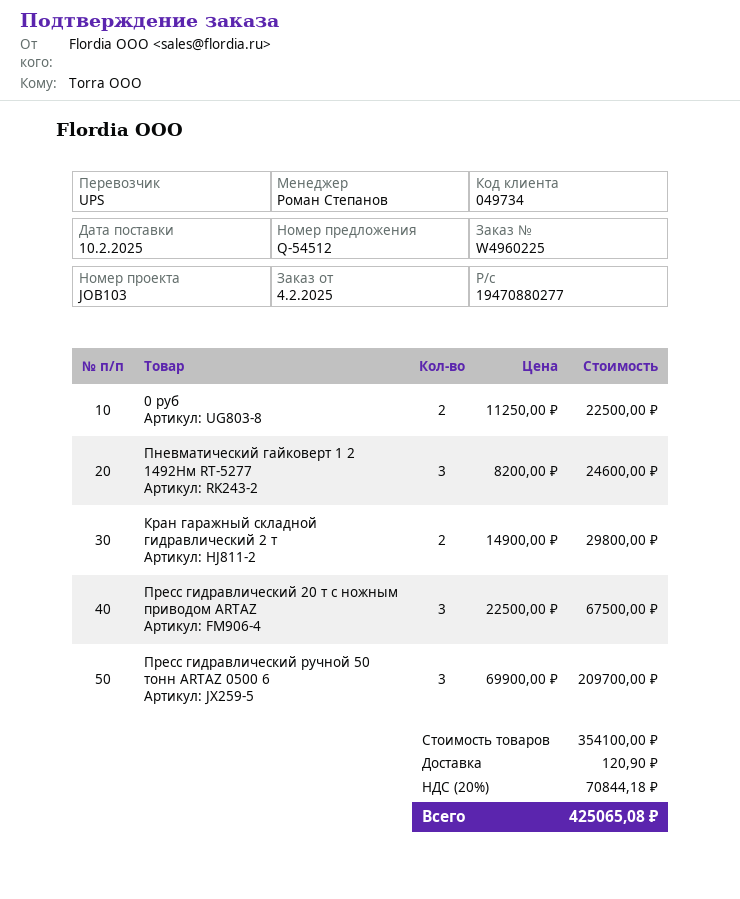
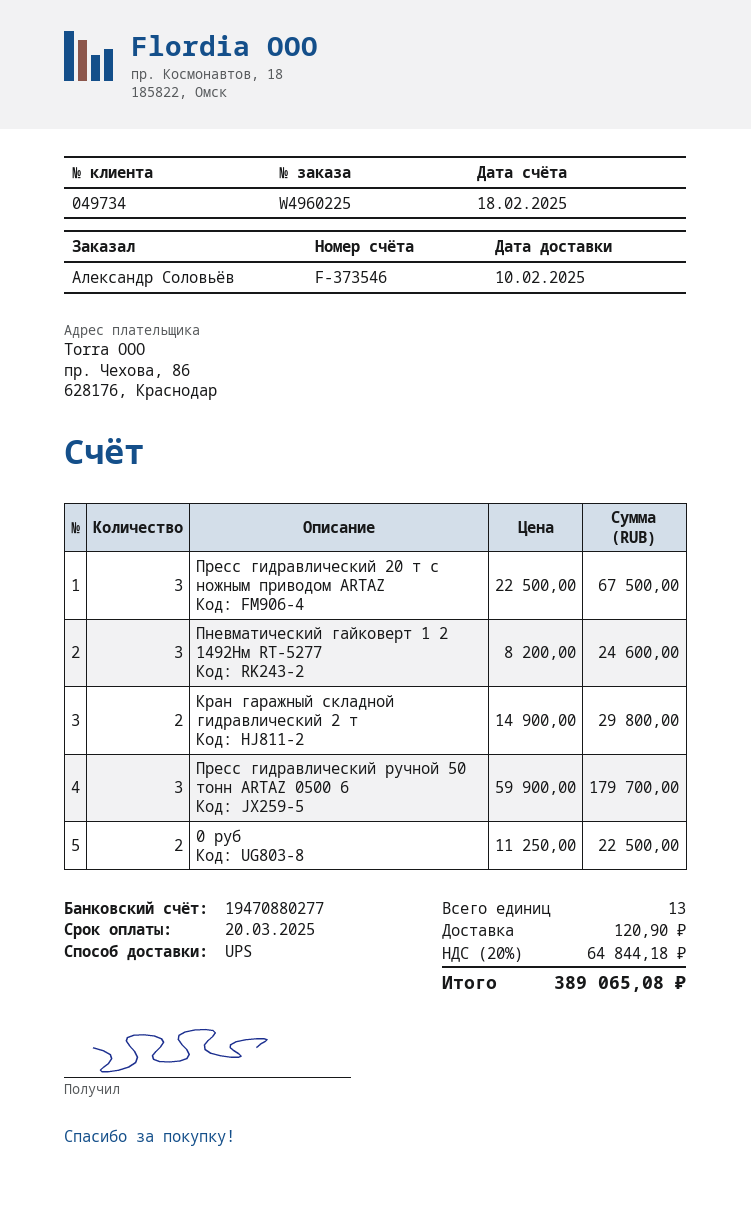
Пресс гидравлический ручной 50 тонн ARTAZ 0500 6: 3 x 69900.00 = 209700.00 -> 3 x 59900.00 = 179700.00
tax: 20% = 70844.18 -> 20% = 64844.18
total: 425065.08 -> 389065.08

